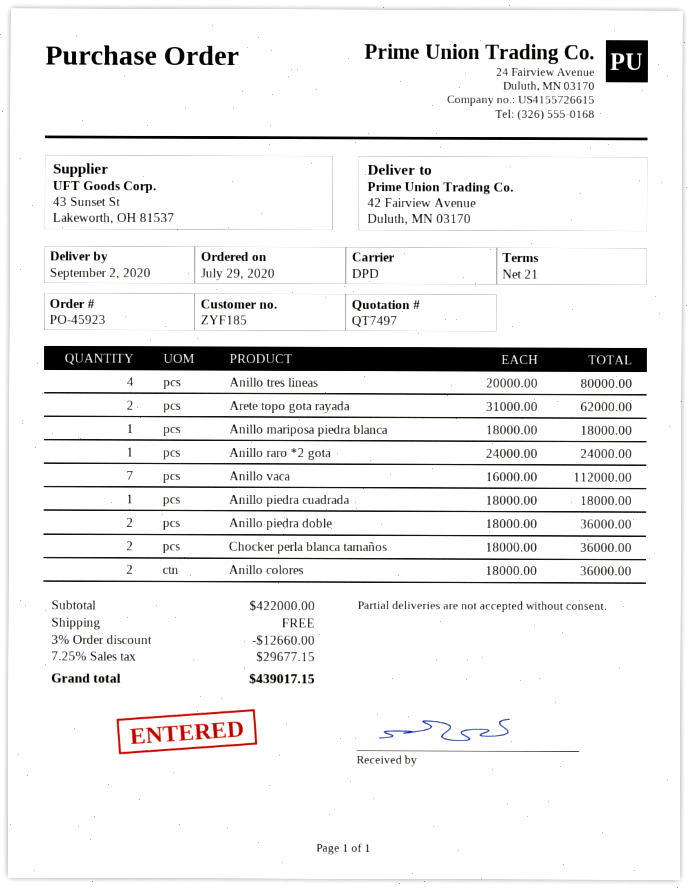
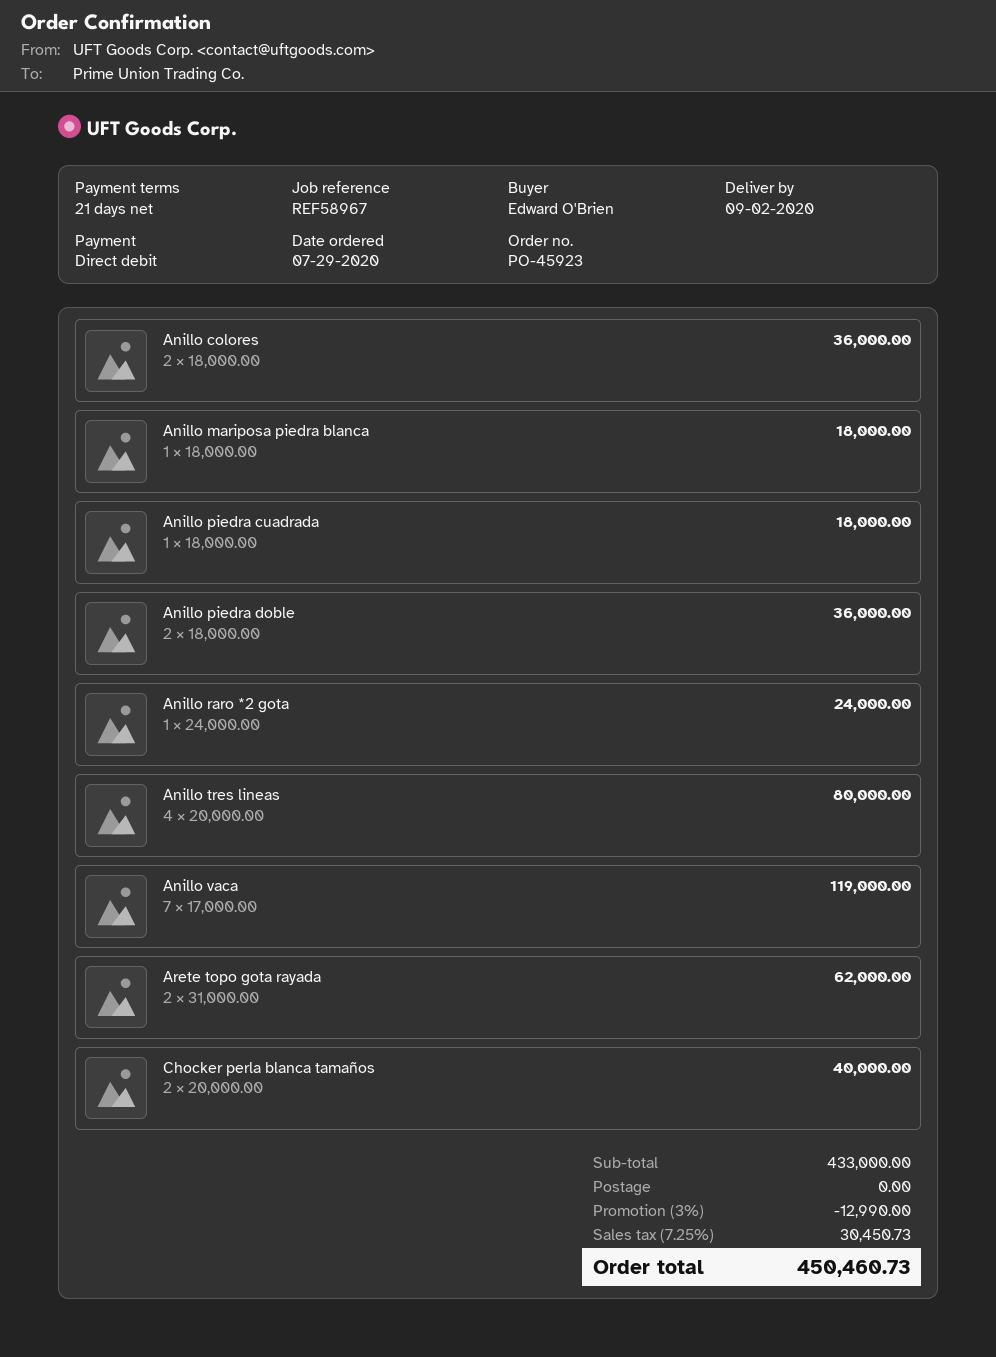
Anillo vaca: 7 x 16000.00 = 112000.00 -> 7 x 17000.00 = 119000.00
Chocker perla blanca tamaños: 2 x 18000.00 = 36000.00 -> 2 x 20000.00 = 40000.00
subtotal: 422000.00 -> 433000.00
discount: 3% = 12660.00 -> 3% = 12990.00
tax: 7.25% = 29677.15 -> 7.25% = 30450.73
total: 439017.15 -> 450460.73

